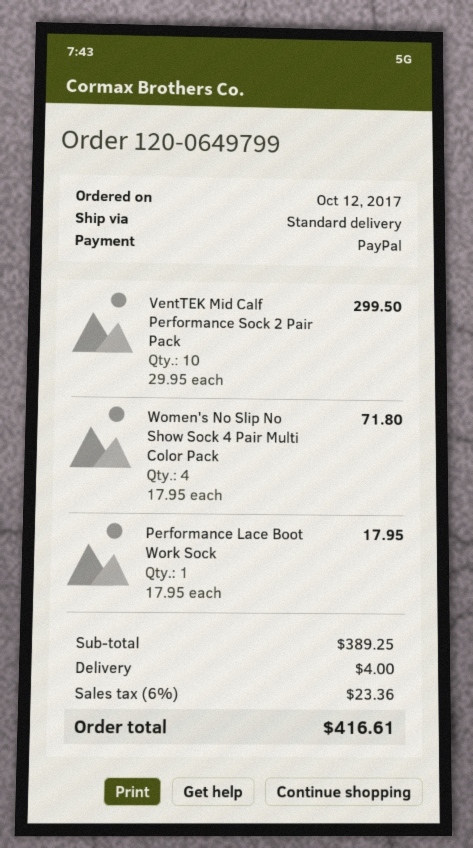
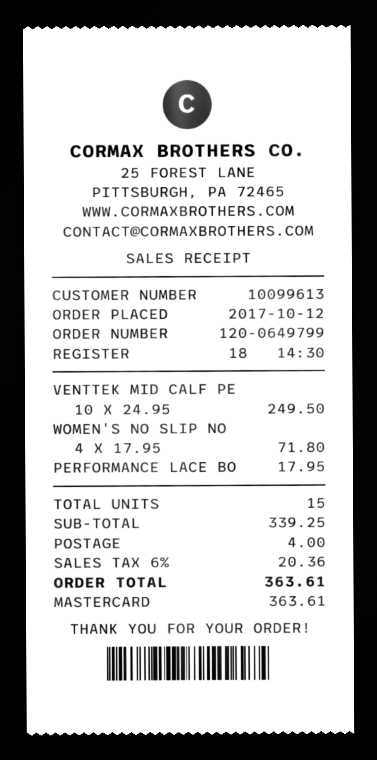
payment method: PayPal -> Mastercard
VentTEK Mid Calf Performance Sock 2 Pair Pack: 10 x 29.95 = 299.50 -> 10 x 24.95 = 249.50
subtotal: 389.25 -> 339.25
tax: 6% = 23.36 -> 6% = 20.36
total: 416.61 -> 363.61

